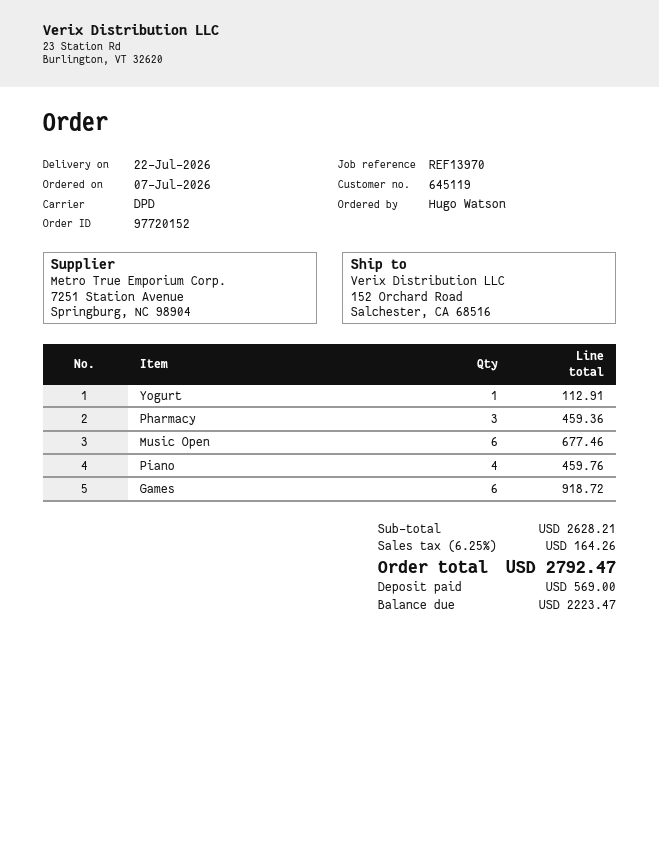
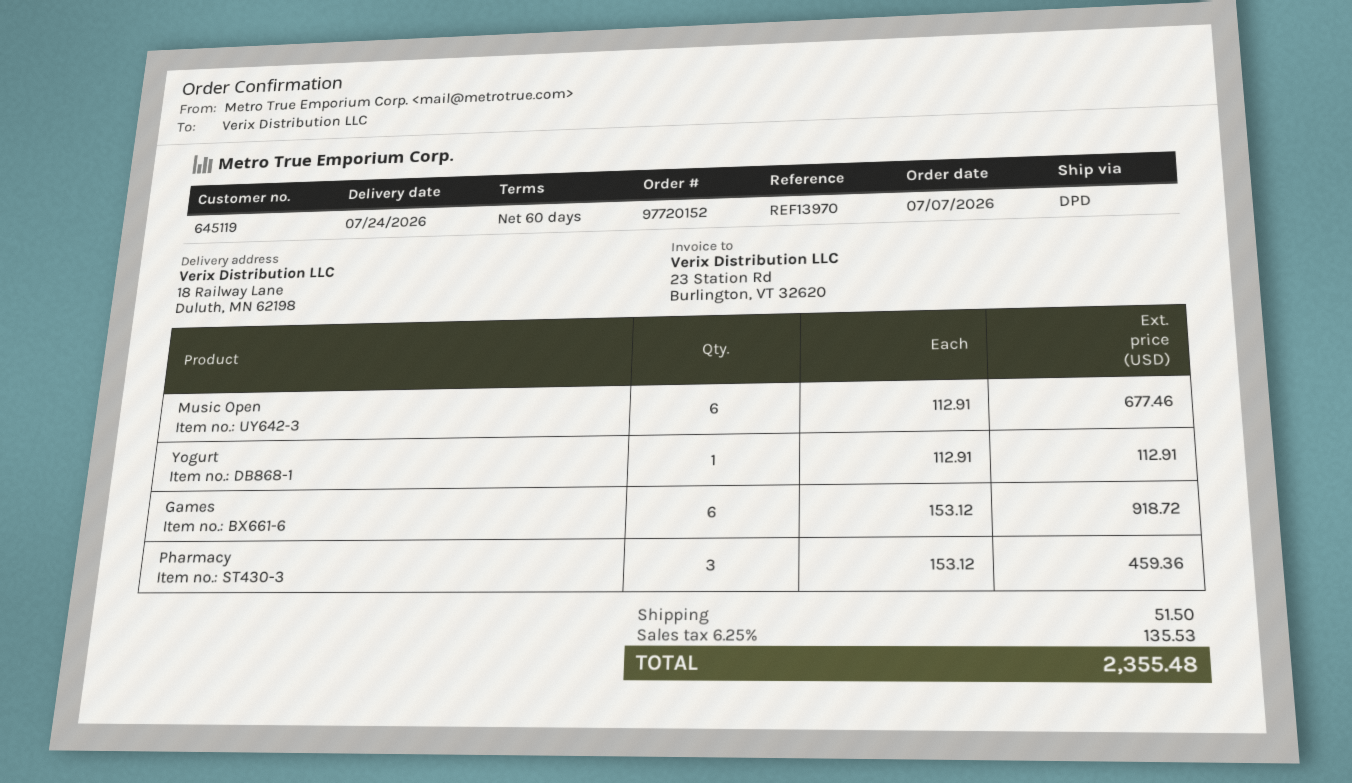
delivery date: 2026-07-22 -> 2026-07-24
ship to: 152 Orchard Road, Salchester, CA 68516 -> 18 Railway Lane, Duluth, MN 62198
Piano: 4 for 459.76 -> none
shipping: none -> 51.50
tax: 6.25% = 164.26 -> 6.25% = 135.53
total: 2792.47 -> 2355.48

